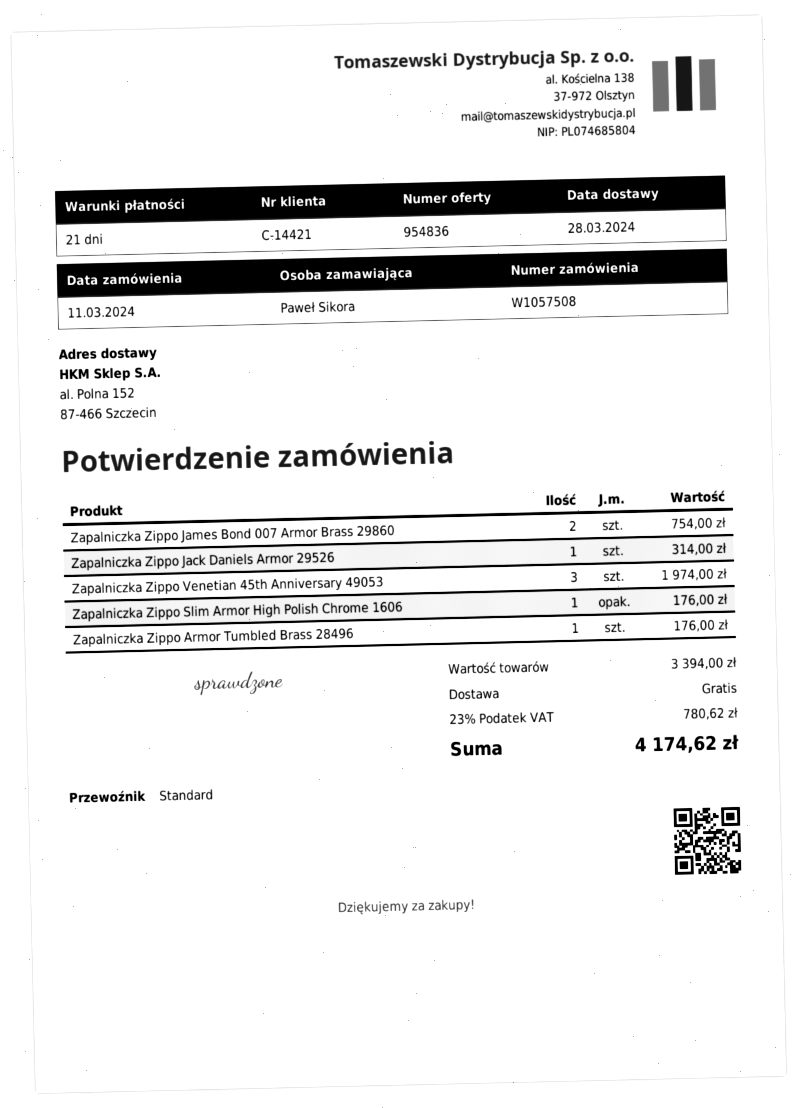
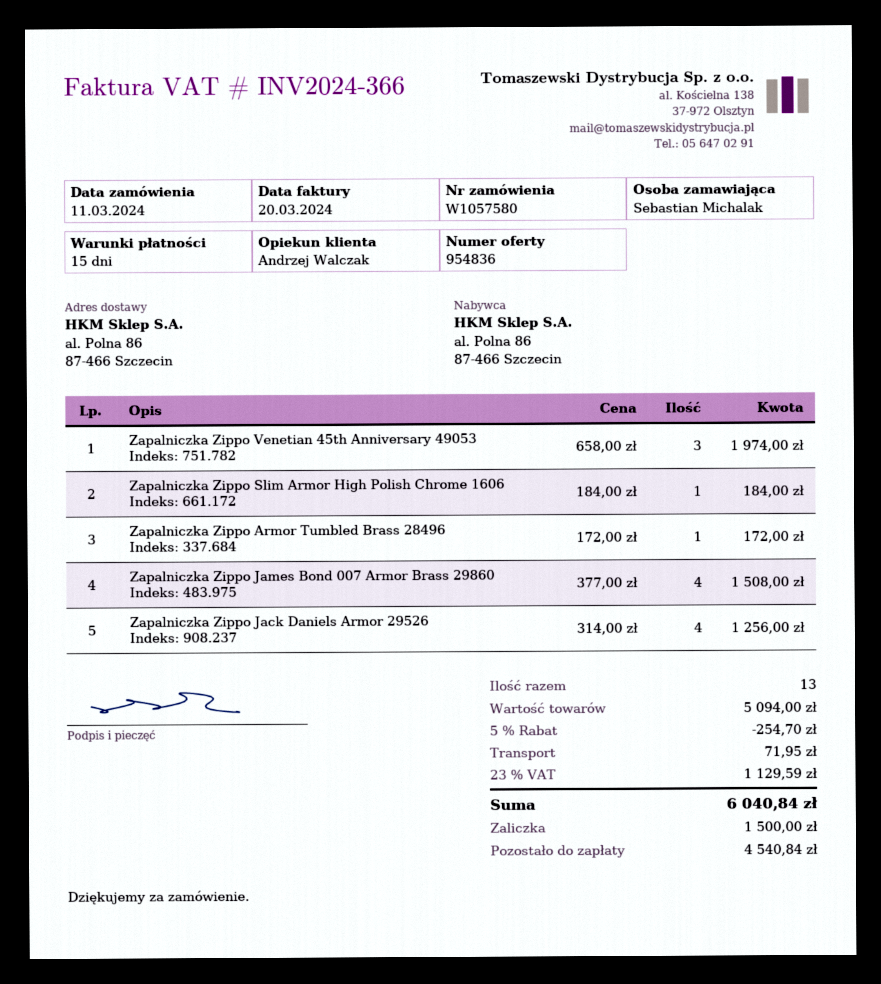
order number: W1057508 -> W1057580
payment terms: 21 days -> 15 days
ordered by: Paweł Sikora -> Sebastian Michalak
ship to: al. Polna 152, 87-466 Szczecin -> al. Polna 86, 87-466 Szczecin
Zapalniczka Zippo James Bond 007 Armor Brass 29860: 2 for 754.00 -> 4 for 1508.00
Zapalniczka Zippo Jack Daniels Armor 29526: 1 for 314.00 -> 4 for 1256.00
Zapalniczka Zippo Slim Armor High Polish Chrome 1606: 1 for 176.00 -> 1 for 184.00
Zapalniczka Zippo Armor Tumbled Brass 28496: 1 for 176.00 -> 1 for 172.00
subtotal: 3394.00 -> 5094.00
discount: none -> 5% = 254.70
shipping: 0.00 -> 71.95
tax: 23% = 780.62 -> 23% = 1129.59
total: 4174.62 -> 6040.84

